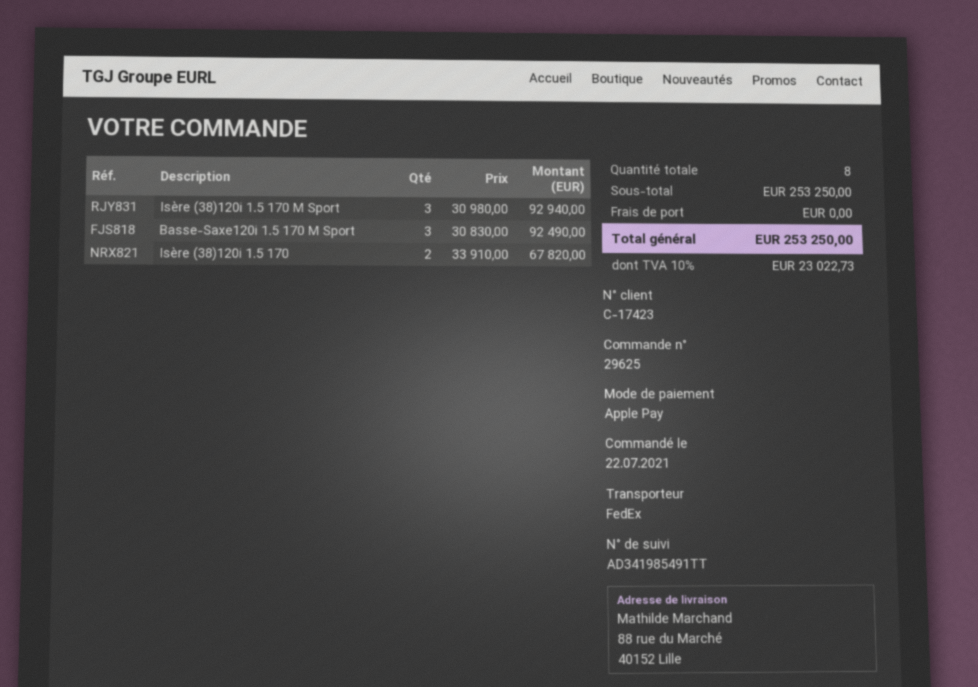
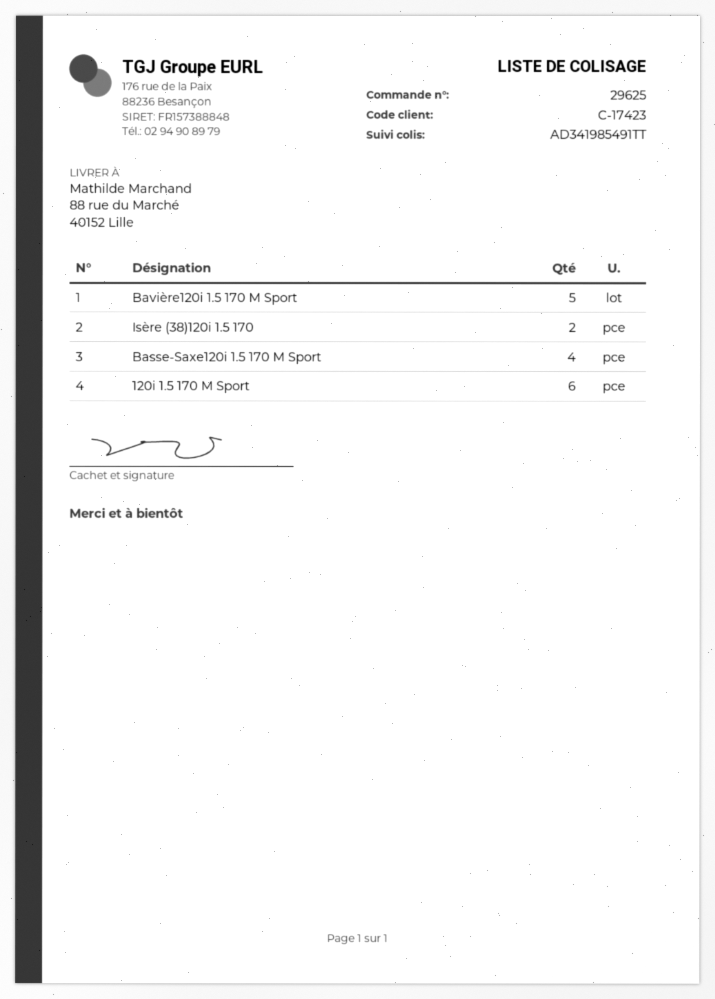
Isère (38)120i 1.5 170 M Sport: 3 -> none
Basse-Saxe120i 1.5 170 M Sport: 3 -> 4
Bavière120i 1.5 170 M Sport: none -> 5
120i 1.5 170 M Sport: none -> 6

